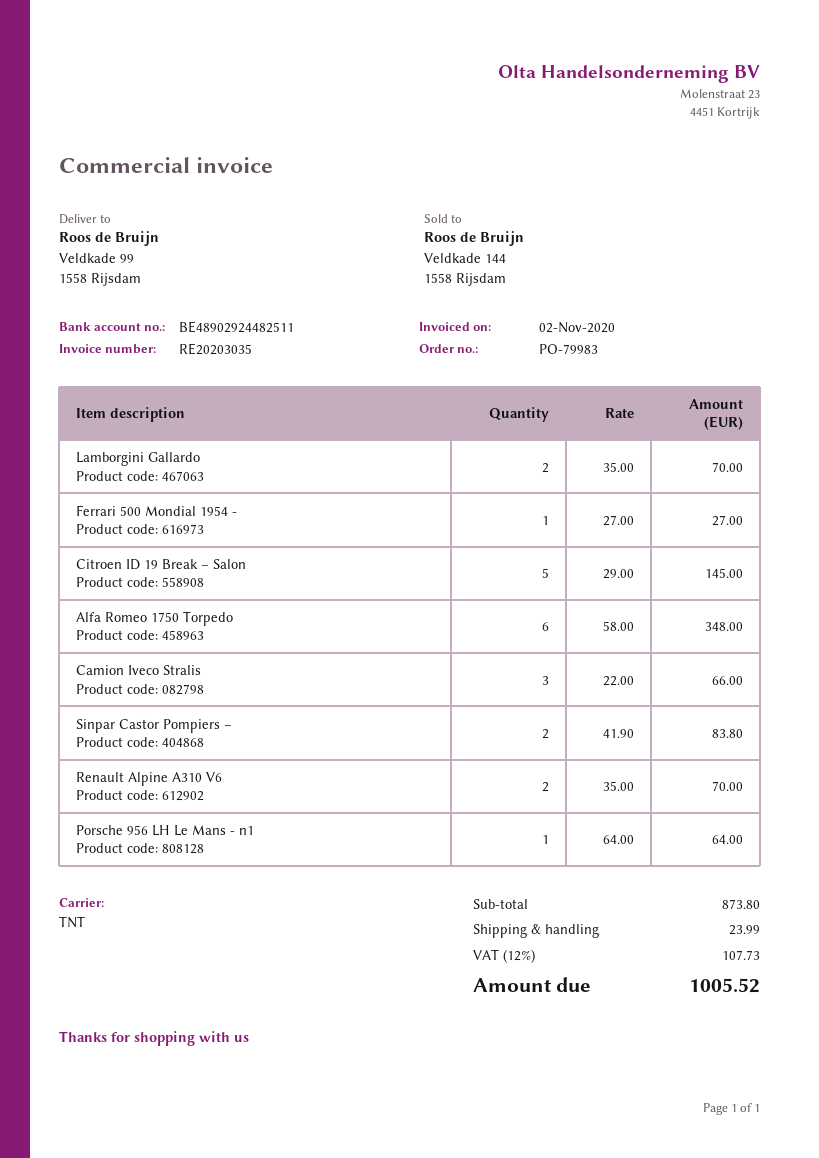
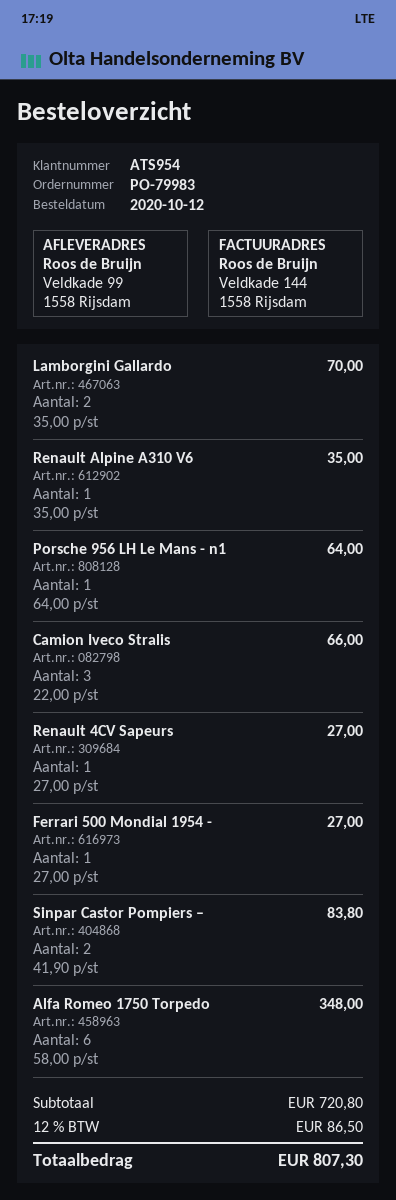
Citroen ID 19 Break – Salon: 5 x 29.00 = 145.00 -> none
Renault Alpine A310 V6: 2 x 35.00 = 70.00 -> 1 x 35.00 = 35.00
Renault 4CV Sapeurs: none -> 1 x 27.00 = 27.00
subtotal: 873.80 -> 720.80
shipping: 23.99 -> none
tax: 12% = 107.73 -> 12% = 86.50
total: 1005.52 -> 807.30

